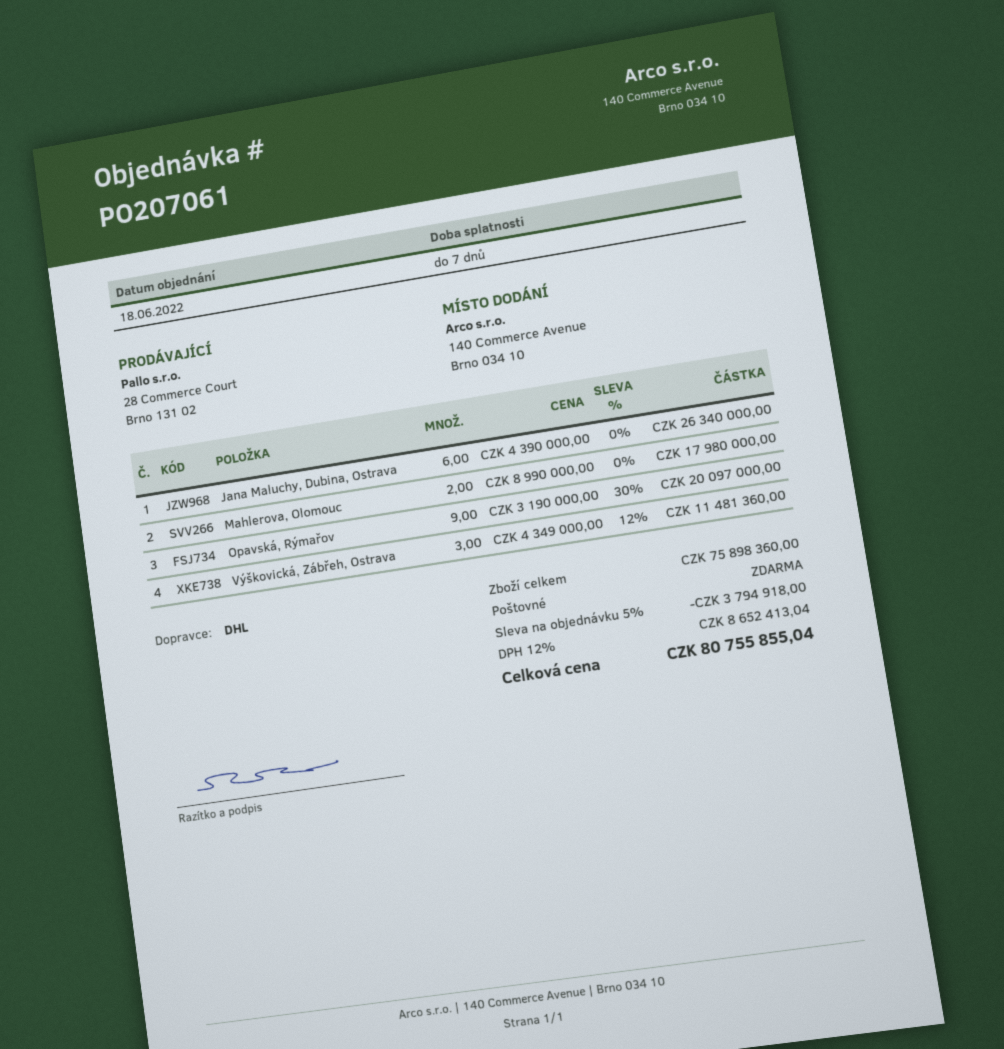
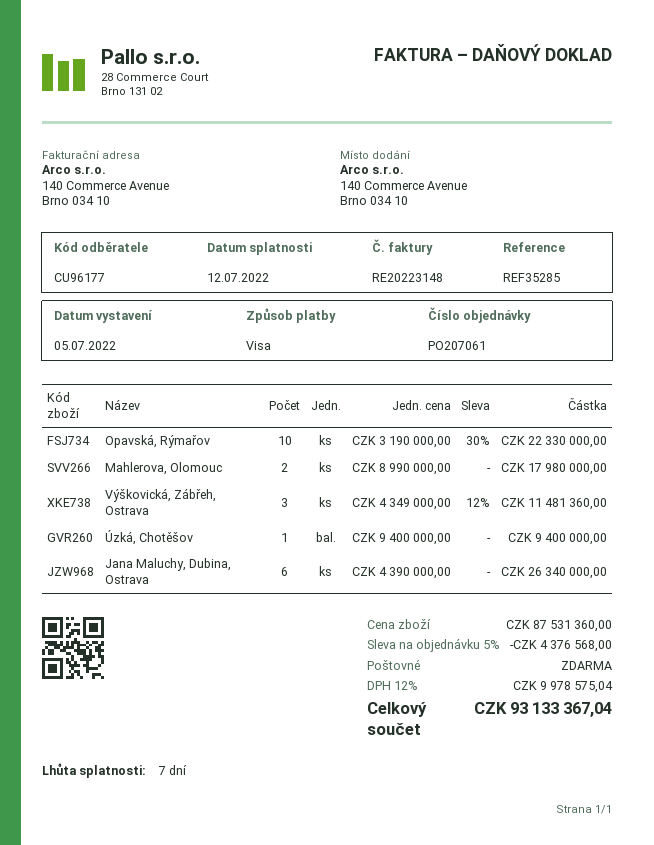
Opavská, Rýmařov: 9 x 3190000.00 - 30% = 20097000.00 -> 10 x 3190000.00 - 30% = 22330000.00
Úzká, Chotěšov: none -> 1 x 9400000.00 = 9400000.00
subtotal: 75898360.00 -> 87531360.00
discount: 5% = 3794918.00 -> 5% = 4376568.00
tax: 12% = 8652413.04 -> 12% = 9978575.04
total: 80755855.04 -> 93133367.04

